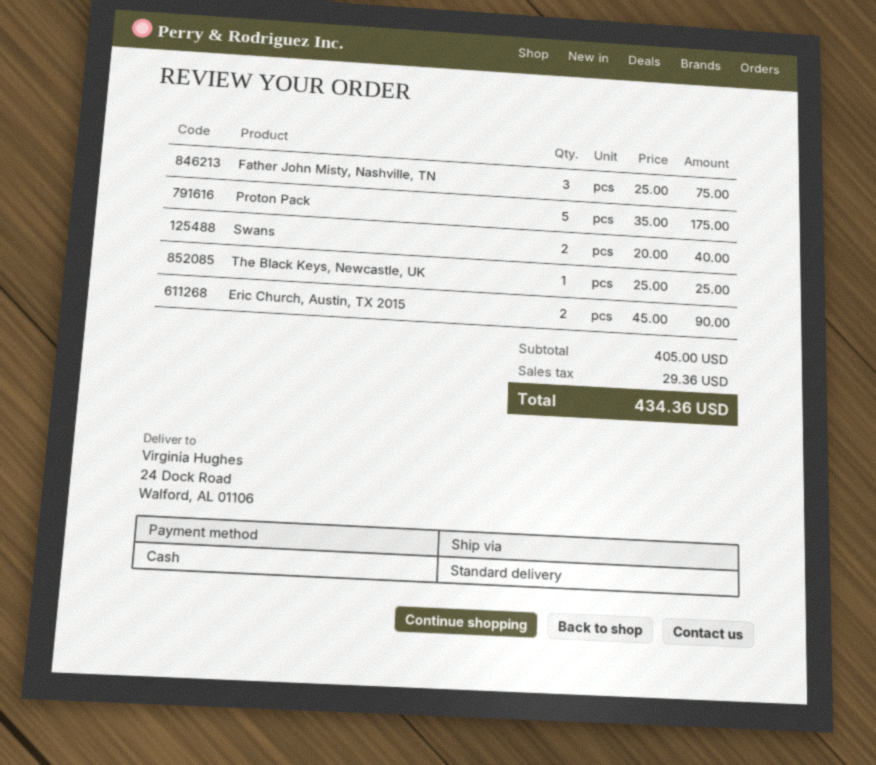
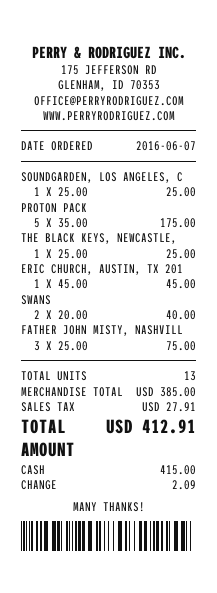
Eric Church, Austin, TX 2015: 2 x 45.00 = 90.00 -> 1 x 45.00 = 45.00
SOUNDGARDEN, LOS ANGELES, C: none -> 1 x 25.00 = 25.00
subtotal: 405.00 -> 385.00
tax: 29.36 -> 27.91
total: 434.36 -> 412.91

